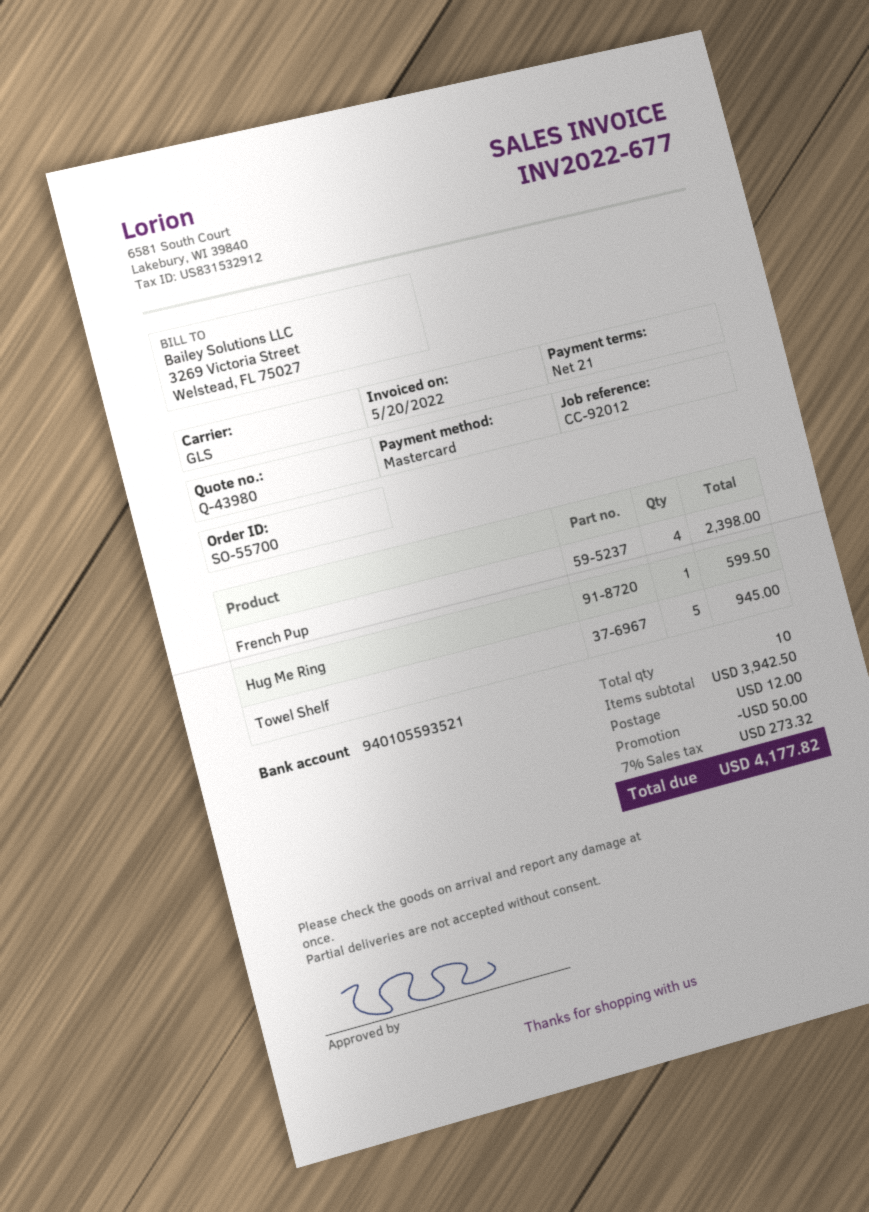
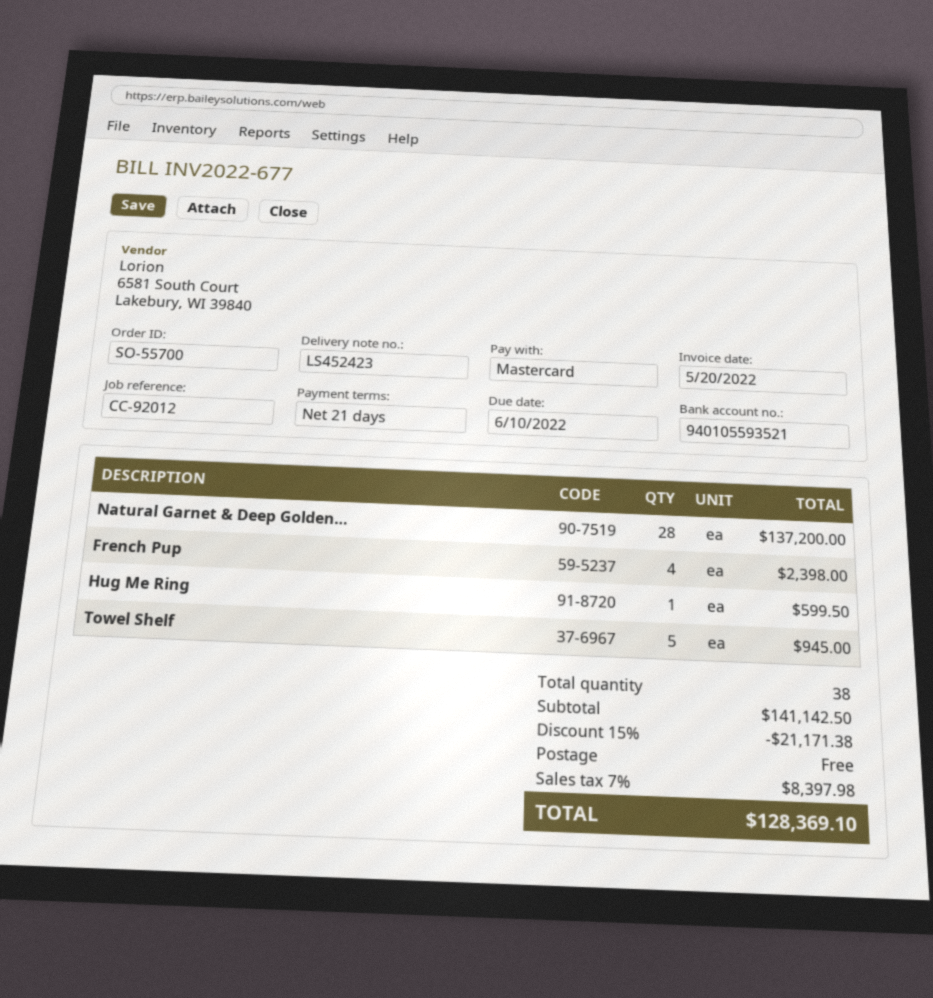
Natural Garnet & Deep Golden...: none -> 28 for 137200.00
total quantity: 10 -> 38
subtotal: 3942.50 -> 141142.50
discount: 50.00 -> 21171.38
shipping: 12.00 -> 0.00
tax: 7% = 273.32 -> 7% = 8397.98
total: 4177.82 -> 128369.10

